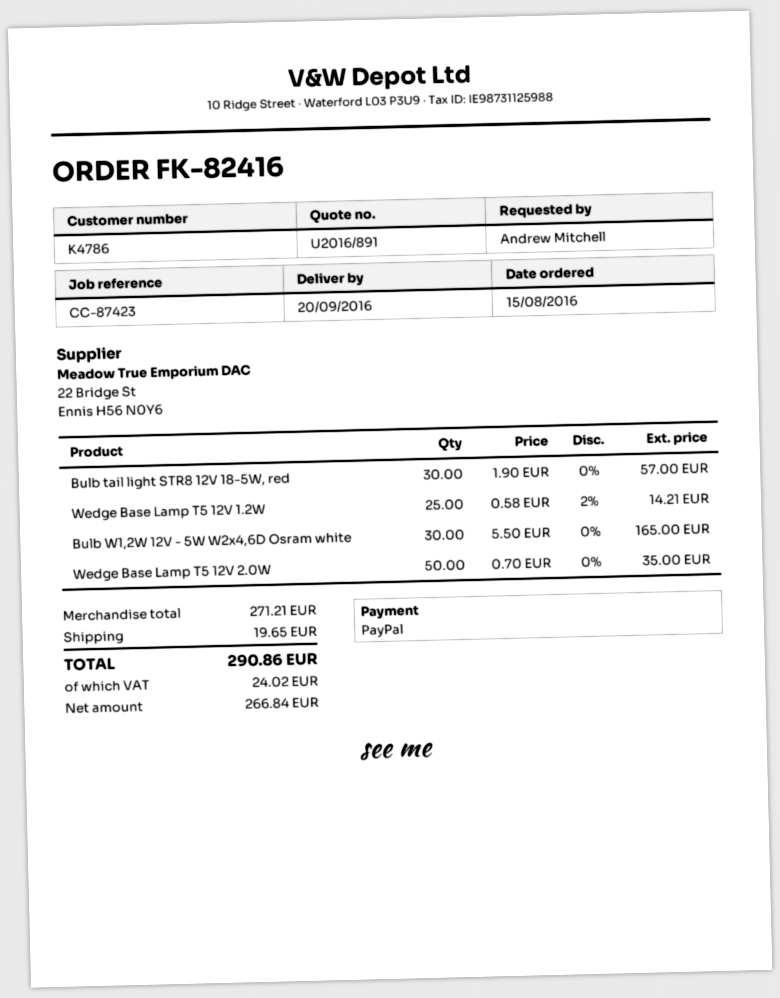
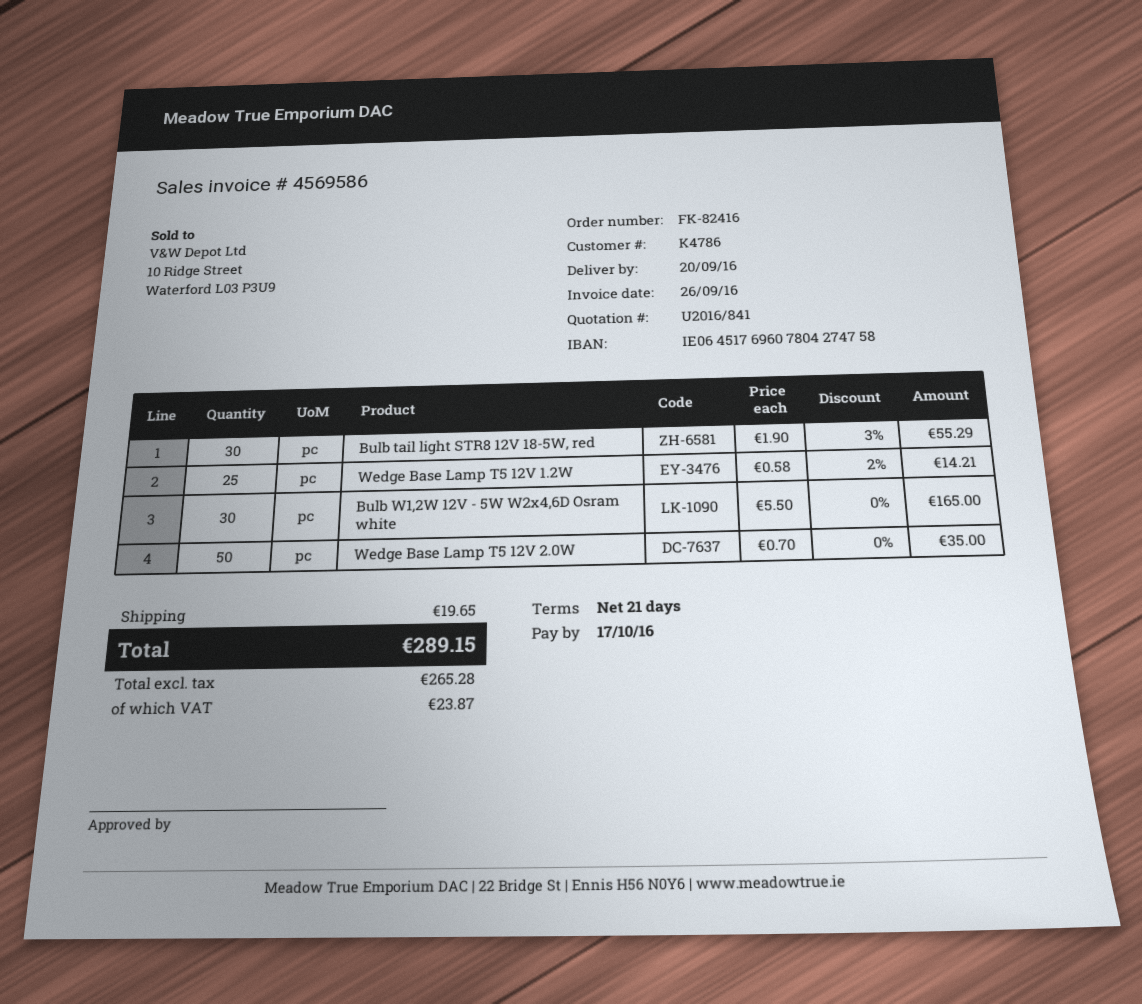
quote number: U2016/891 -> U2016/841
Bulb tail light STR8 12V 18-5W, red: 30 x 1.90 = 57.00 -> 30 x 1.90 - 3% = 55.29
net: 266.84 -> 265.28
tax: 24.02 -> 23.87
total: 290.86 -> 289.15

